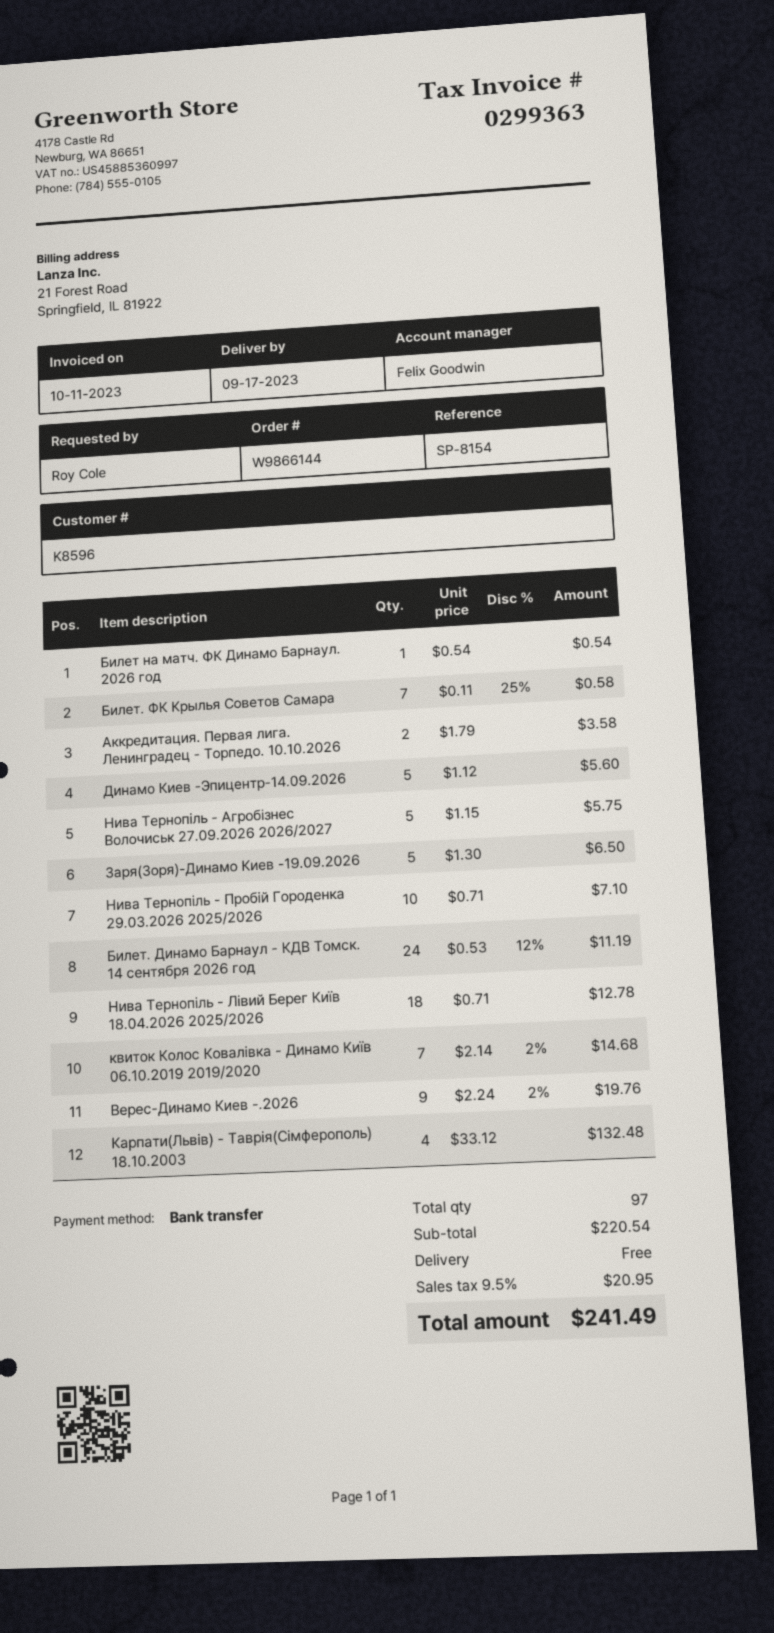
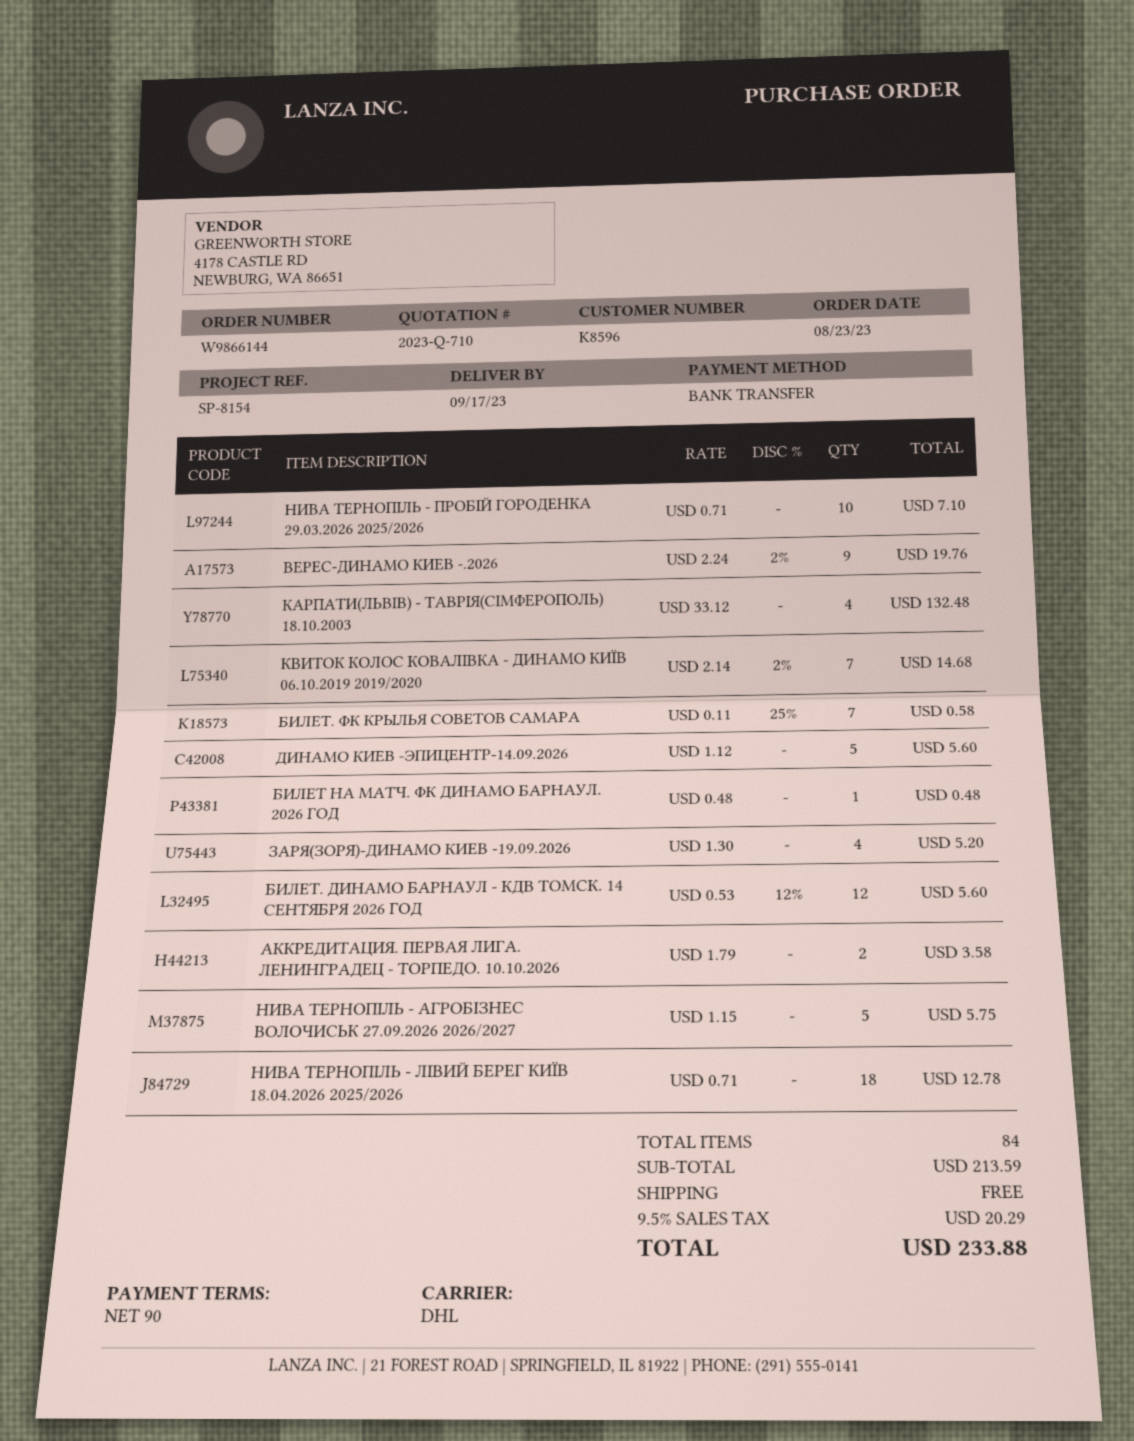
Билет на матч. ФК Динамо Барнаул. 2026 год: 1 x 0.54 = 0.54 -> 1 x 0.48 = 0.48
Заря(Зоря)-Динамо Киев -19.09.2026: 5 x 1.30 = 6.50 -> 4 x 1.30 = 5.20
Билет. Динамо Барнаул - КДВ Томск. 14 сентября 2026 год: 24 x 0.53 - 12% = 11.19 -> 12 x 0.53 - 12% = 5.60
total quantity: 97 -> 84
subtotal: 220.54 -> 213.59
tax: 9.5% = 20.95 -> 9.5% = 20.29
total: 241.49 -> 233.88

